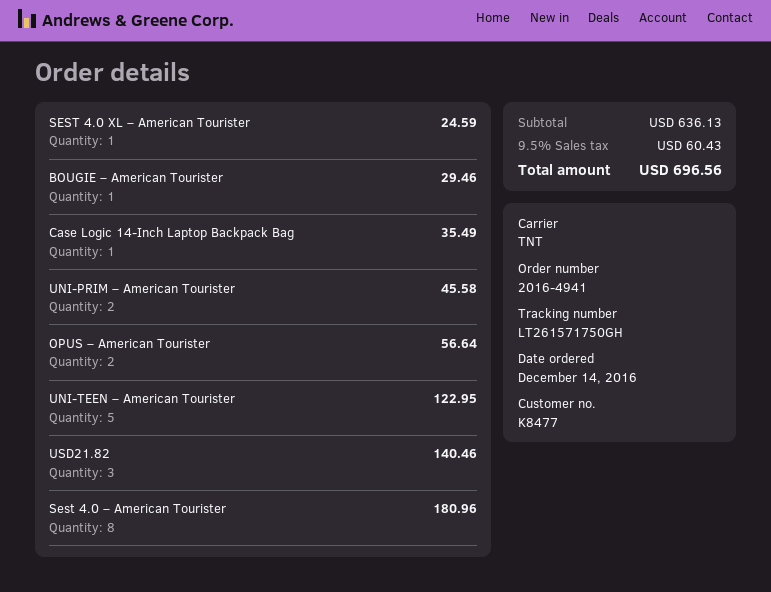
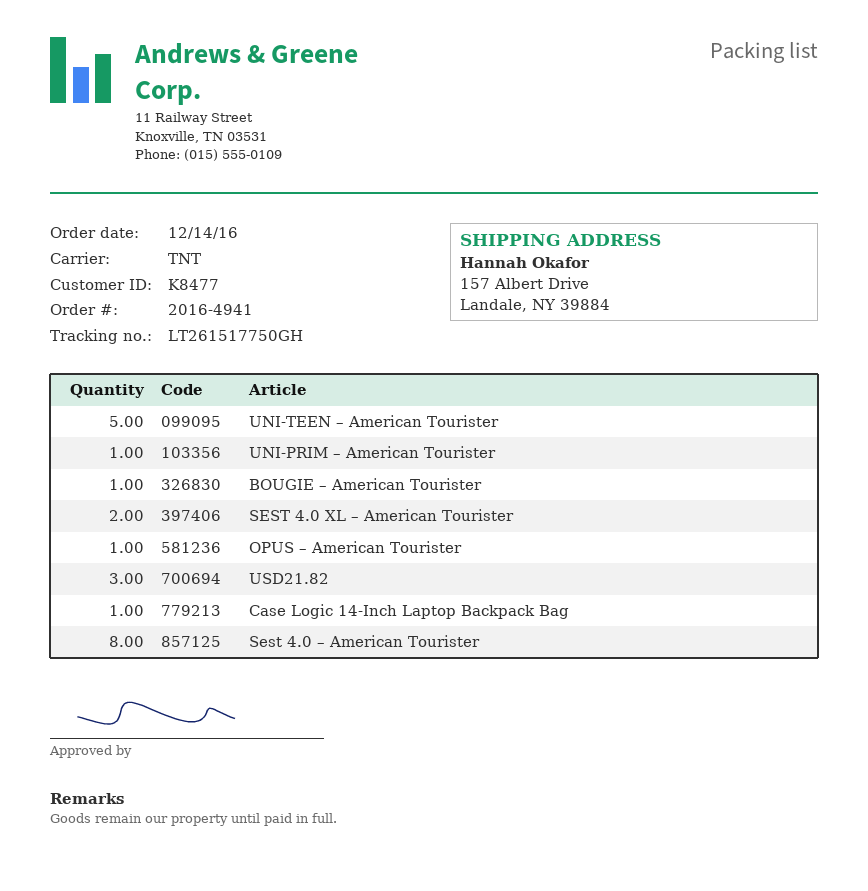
tracking number: LT261571750GH -> LT261517750GH
SEST 4.0 XL – American Tourister: 1 -> 2
UNI-PRIM – American Tourister: 2 -> 1
OPUS – American Tourister: 2 -> 1

